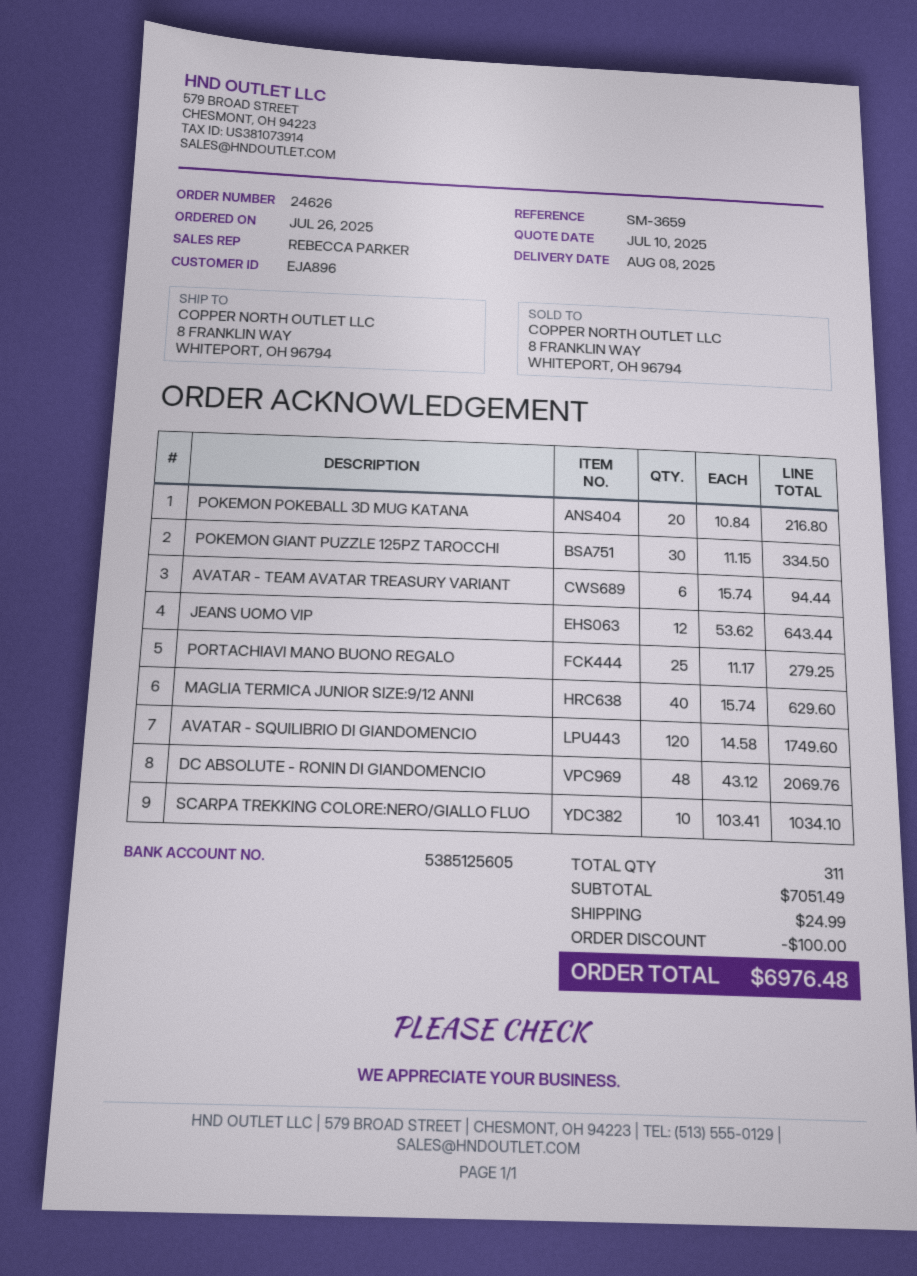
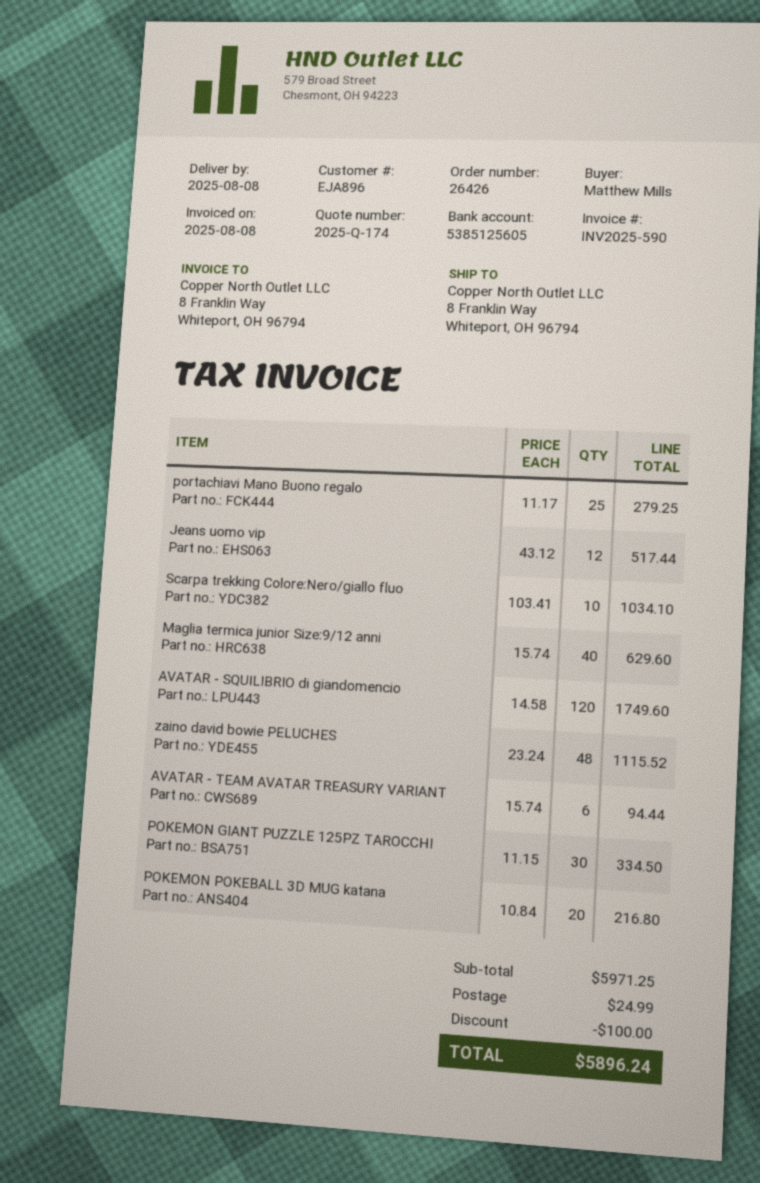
order number: 24626 -> 26426
JEANS UOMO VIP: 12 x 53.62 = 643.44 -> 12 x 43.12 = 517.44
DC ABSOLUTE - RONIN DI GIANDOMENCIO: 48 x 43.12 = 2069.76 -> none
zaino david bowie PELUCHES: none -> 48 x 23.24 = 1115.52
subtotal: 7051.49 -> 5971.25
total: 6976.48 -> 5896.24

